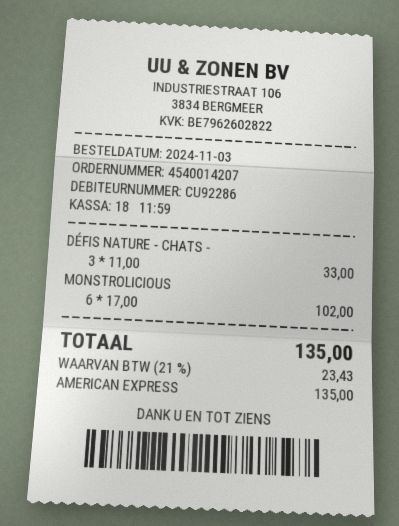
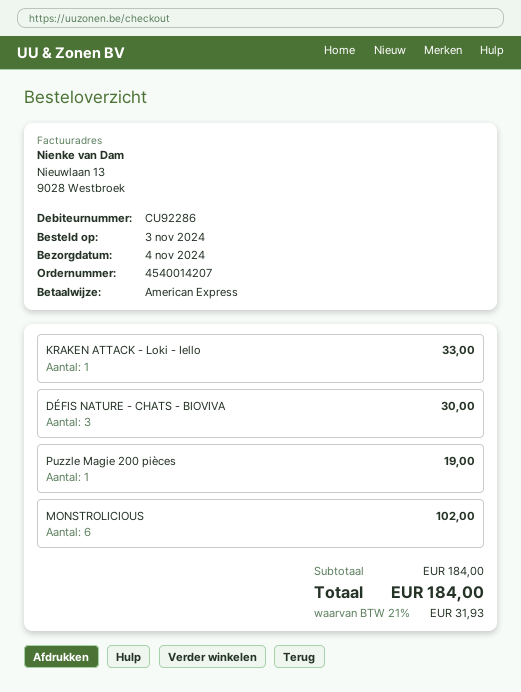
DÉFIS NATURE - CHATS -: 3 for 33.00 -> 3 for 30.00
KRAKEN ATTACK - Loki - Iello: none -> 1 for 33.00
Puzzle Magie 200 pièces: none -> 1 for 19.00
tax: 21% = 23.43 -> 21% = 31.93
total: 135.00 -> 184.00

